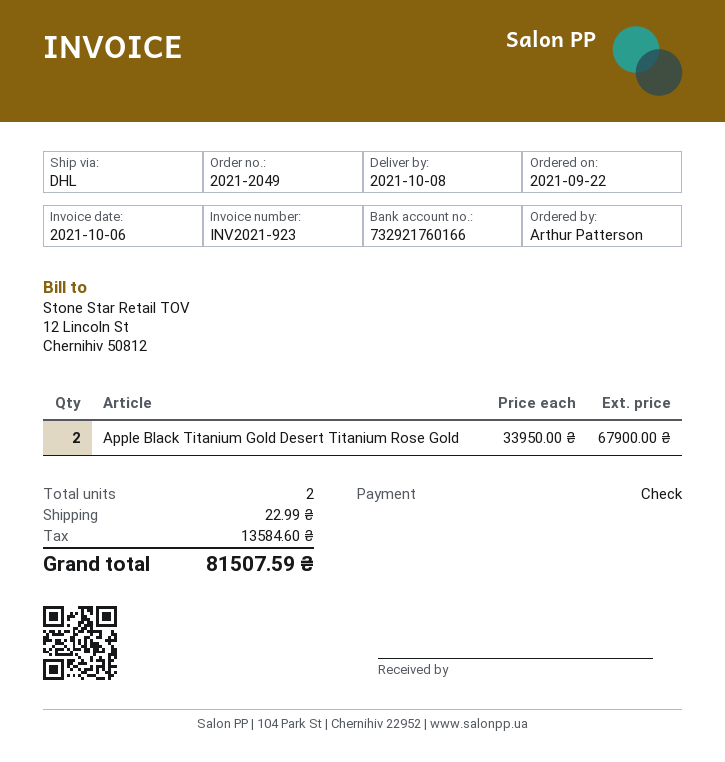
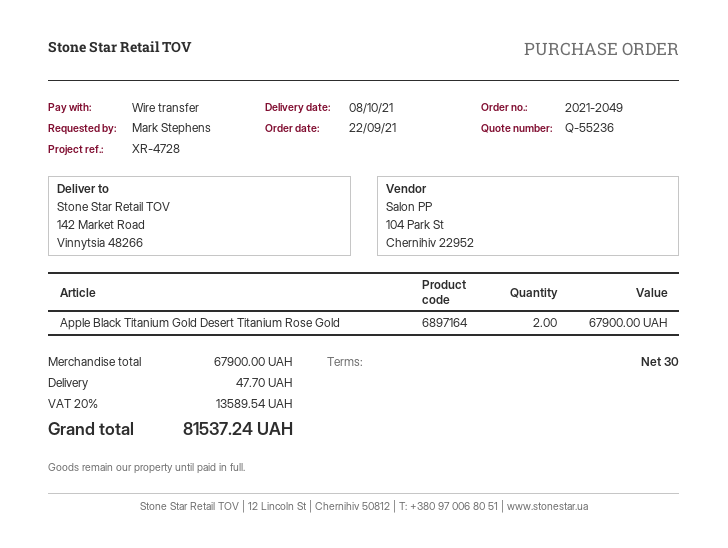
ordered by: Arthur Patterson -> Mark Stephens
payment method: cheque -> bank transfer
shipping: 22.99 -> 47.70
tax: 13584.60 -> 13589.54
total: 81507.59 -> 81537.24

